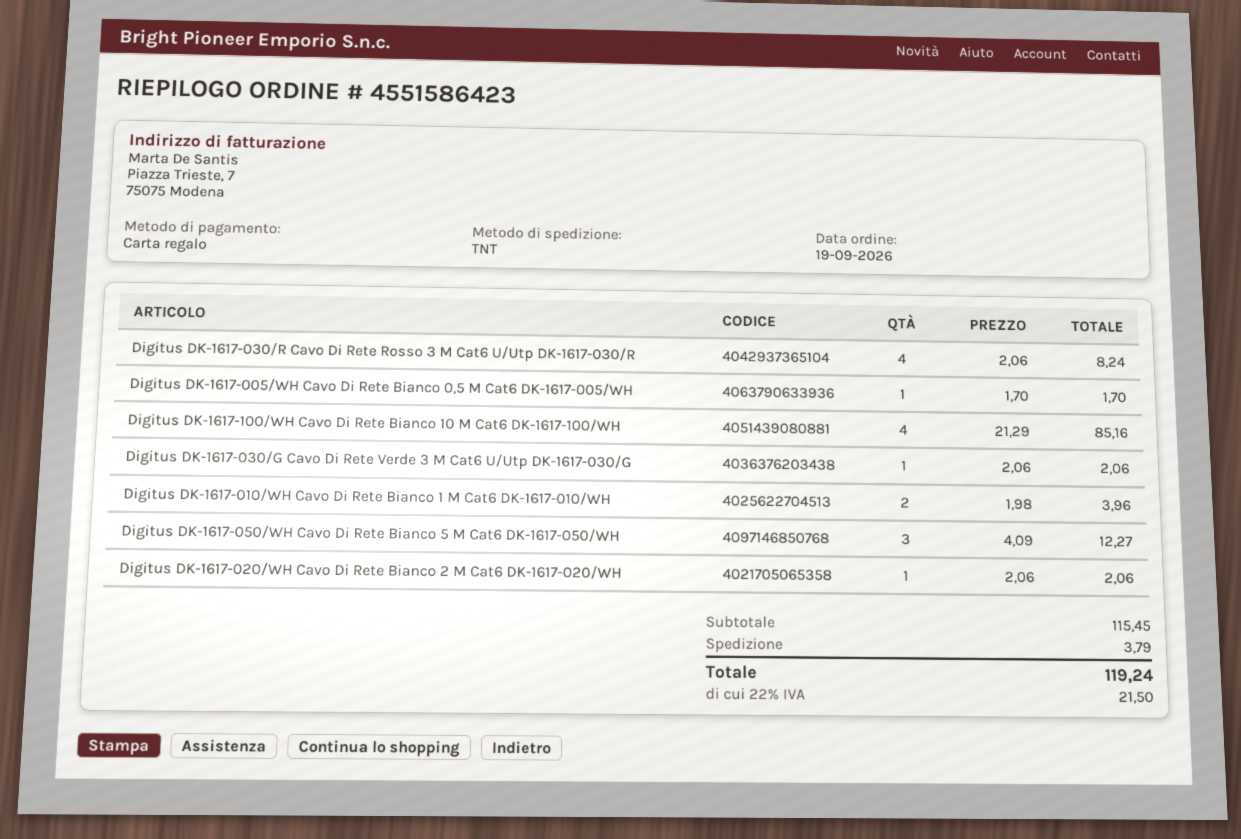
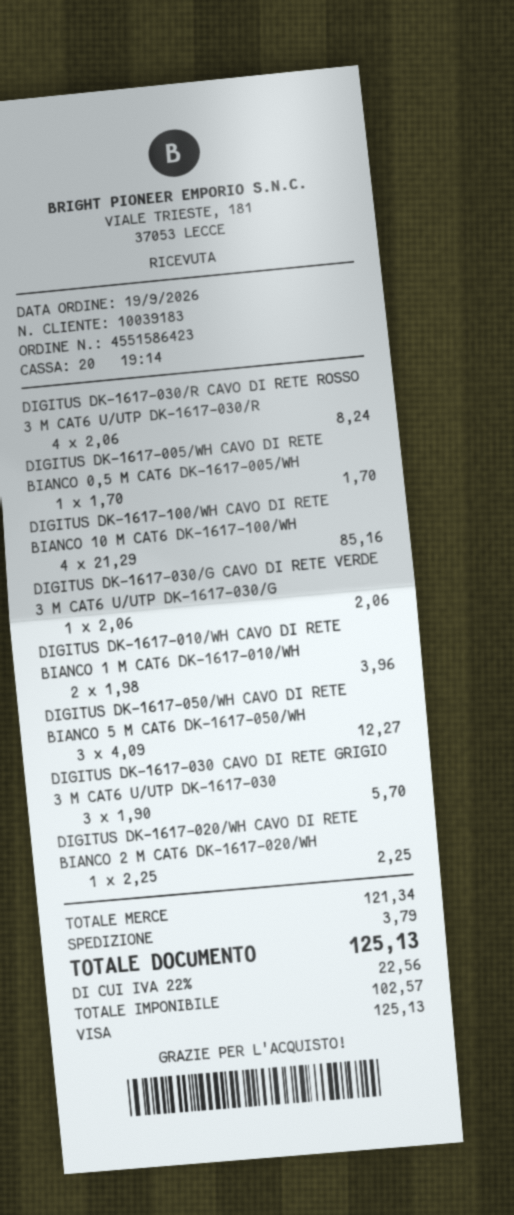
payment method: gift card -> Visa
Digitus DK-1617-020/WH Cavo Di Rete Bianco 2 M Cat6 DK-1617-020/WH: 1 x 2.06 = 2.06 -> 1 x 2.25 = 2.25
DIGITUS DK-1617-030 CAVO DI RETE GRIGIO 3 M CAT6 U/UTP DK-1617-030: none -> 3 x 1.90 = 5.70
subtotal: 115.45 -> 121.34
tax: 22% = 21.50 -> 22% = 22.56
total: 119.24 -> 125.13

